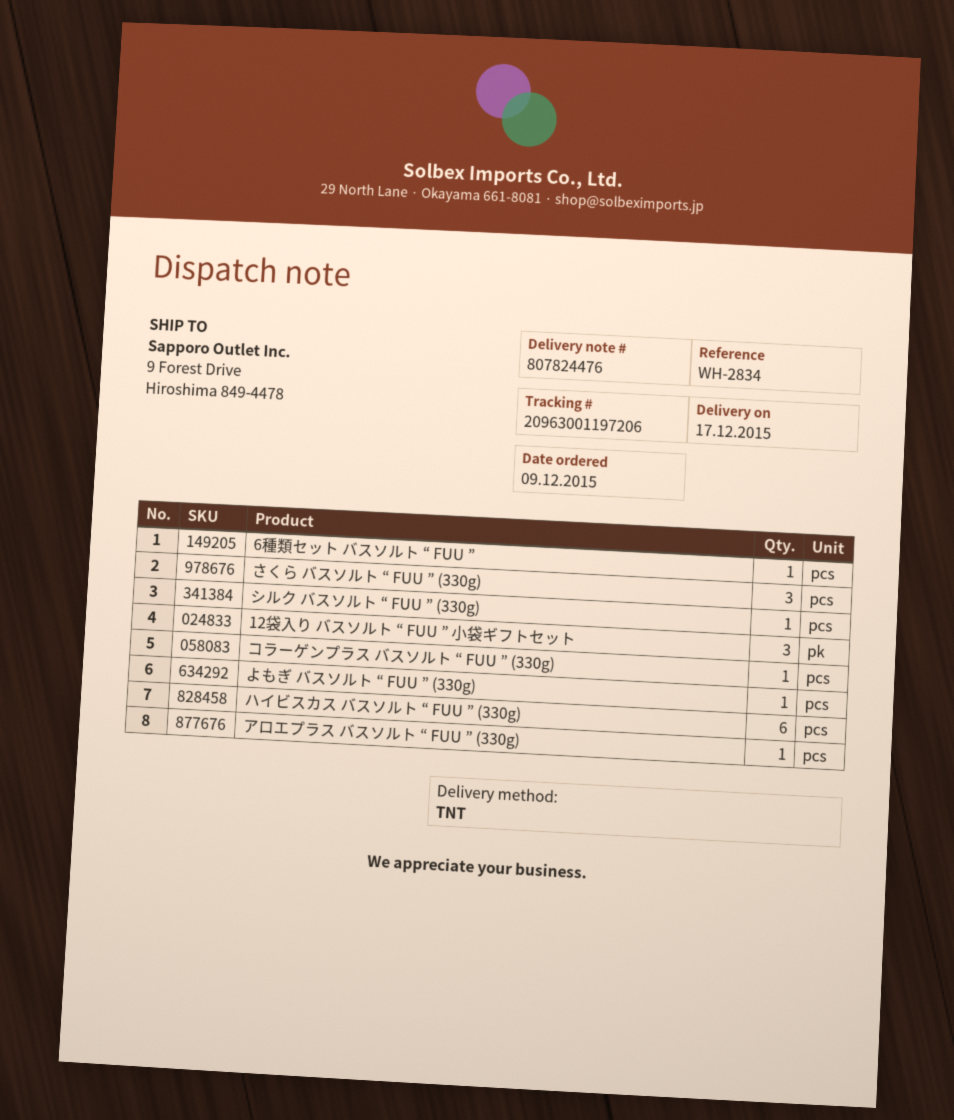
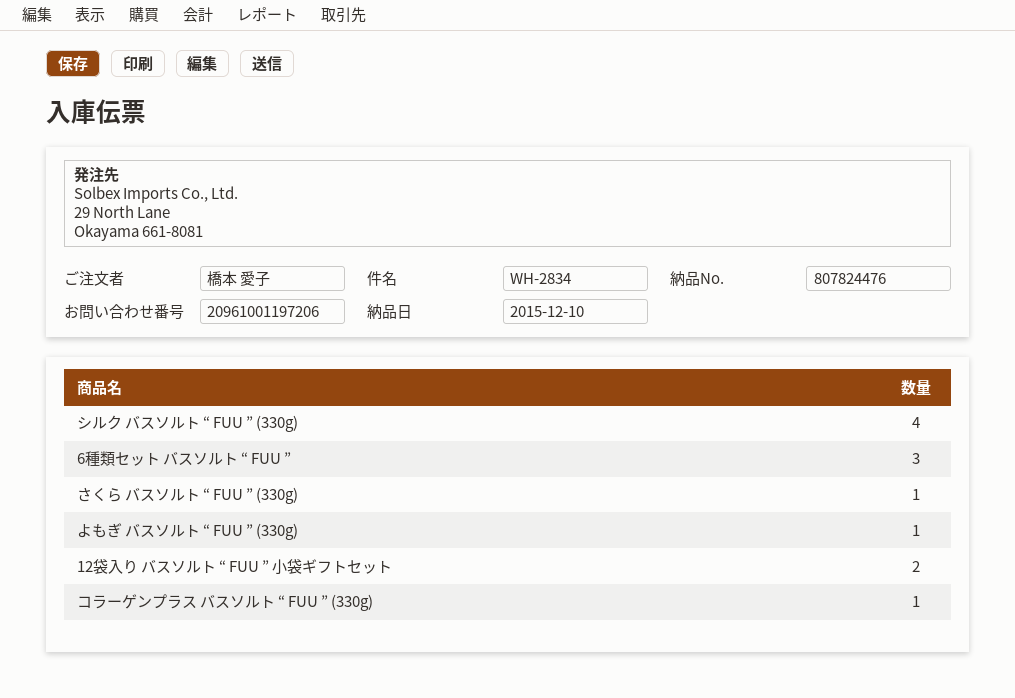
delivery date: 2015-12-17 -> 2015-12-10
tracking number: 20963001197206 -> 20961001197206
6種類セット バスソルト “ FUU ”: 1 -> 3
さくら バスソルト “ FUU ” (330g): 3 -> 1
シルク バスソルト “ FUU ” (330g): 1 -> 4
12袋入り バスソルト “ FUU ” 小袋ギフトセット: 3 -> 2
ハイビスカス バスソルト “ FUU ” (330g): 6 -> none
アロエプラス バスソルト “ FUU ” (330g): 1 -> none

